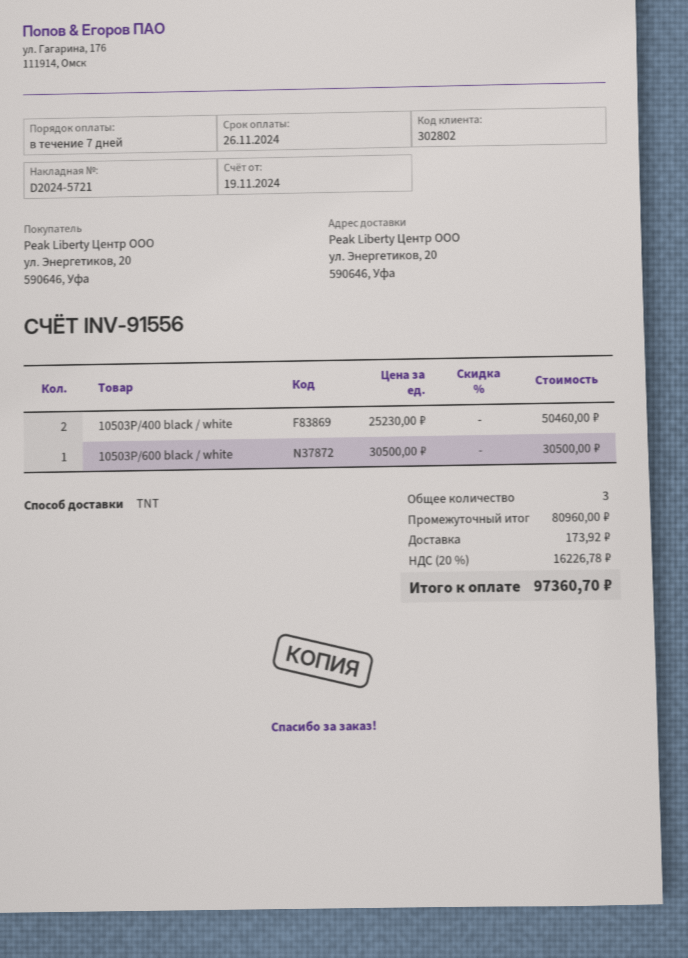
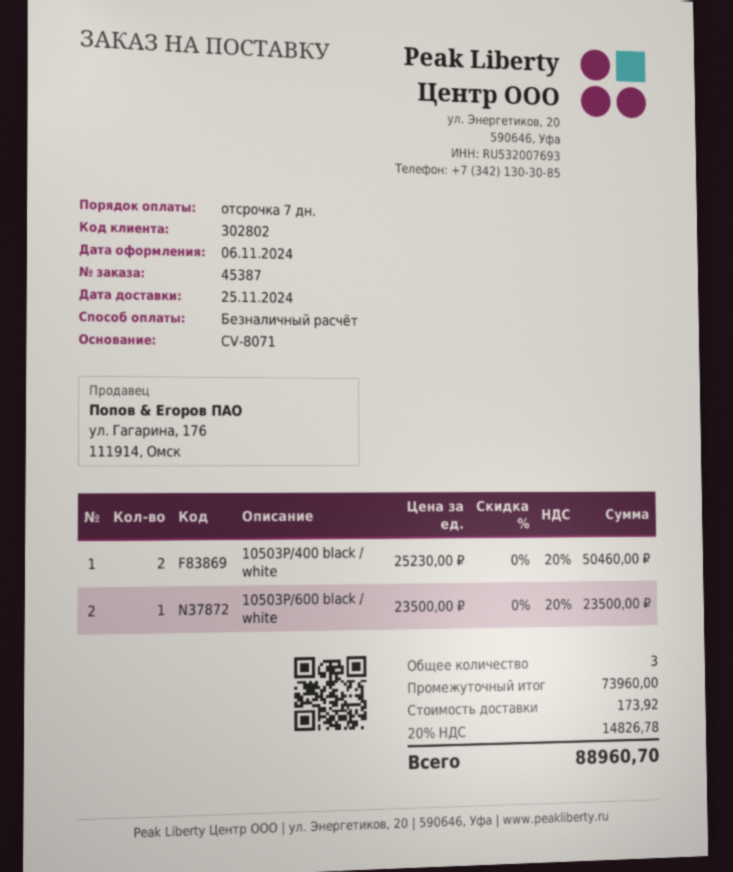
10503P/600 black / white: 1 x 30500.00 = 30500.00 -> 1 x 23500.00 = 23500.00
subtotal: 80960.00 -> 73960.00
tax: 20% = 16226.78 -> 20% = 14826.78
total: 97360.70 -> 88960.70

